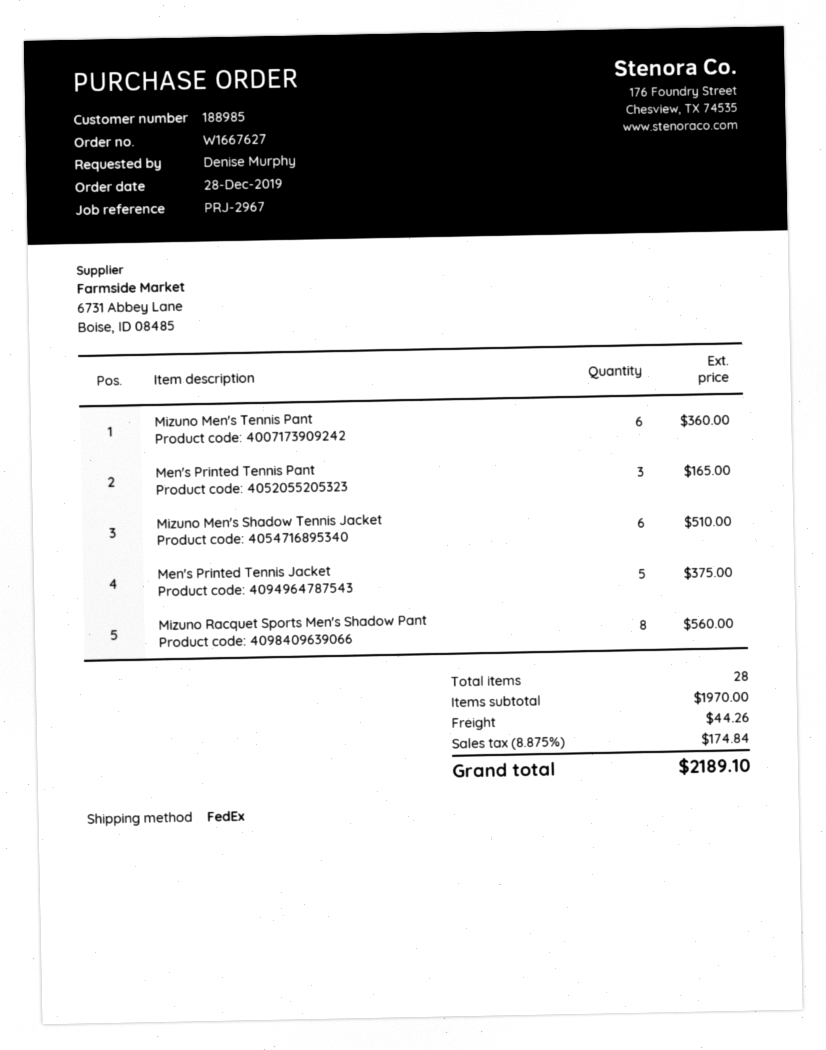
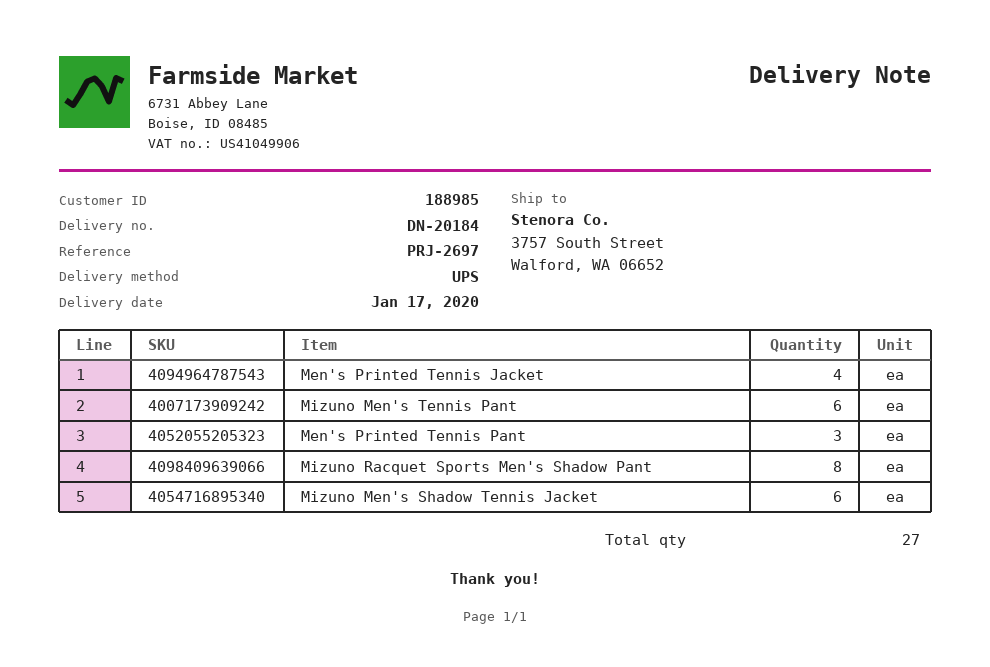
reference: PRJ-2967 -> PRJ-2697
shipping method: FedEx -> UPS
Men's Printed Tennis Jacket: 5 -> 4
total quantity: 28 -> 27

